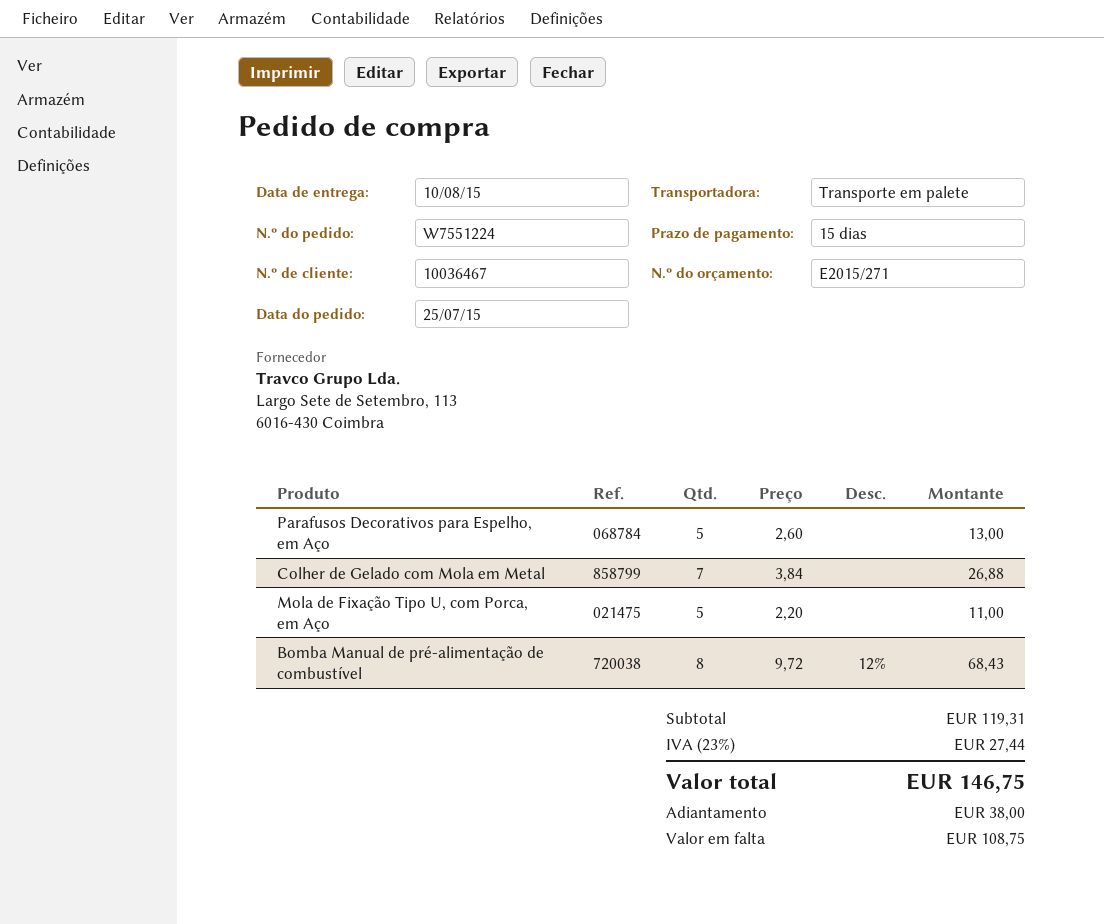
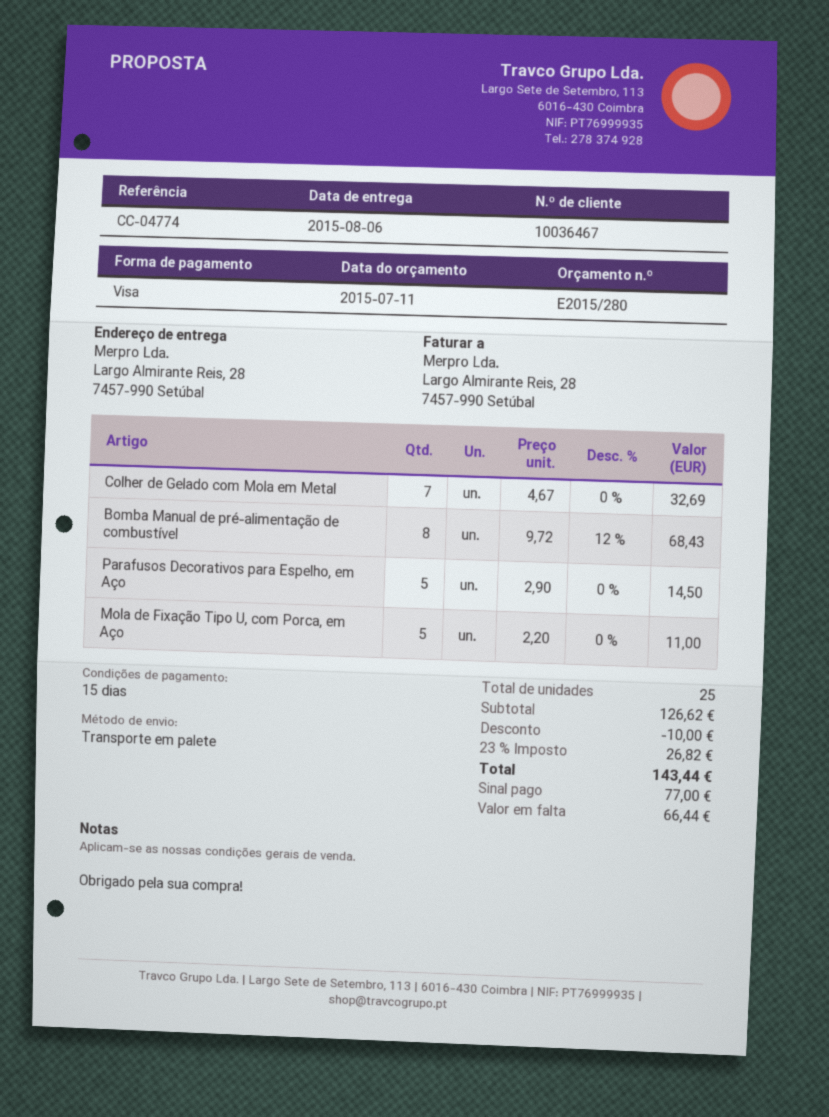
quote number: E2015/271 -> E2015/280
delivery date: 2015-08-10 -> 2015-08-06
Parafusos Decorativos para Espelho, em Aço: 5 x 2.60 = 13.00 -> 5 x 2.90 = 14.50
Colher de Gelado com Mola em Metal: 7 x 3.84 = 26.88 -> 7 x 4.67 = 32.69
subtotal: 119.31 -> 126.62
discount: none -> 10.00
tax: 23% = 27.44 -> 23% = 26.82
total: 146.75 -> 143.44
deposit: 38.00 -> 77.00
balance: 108.75 -> 66.44

